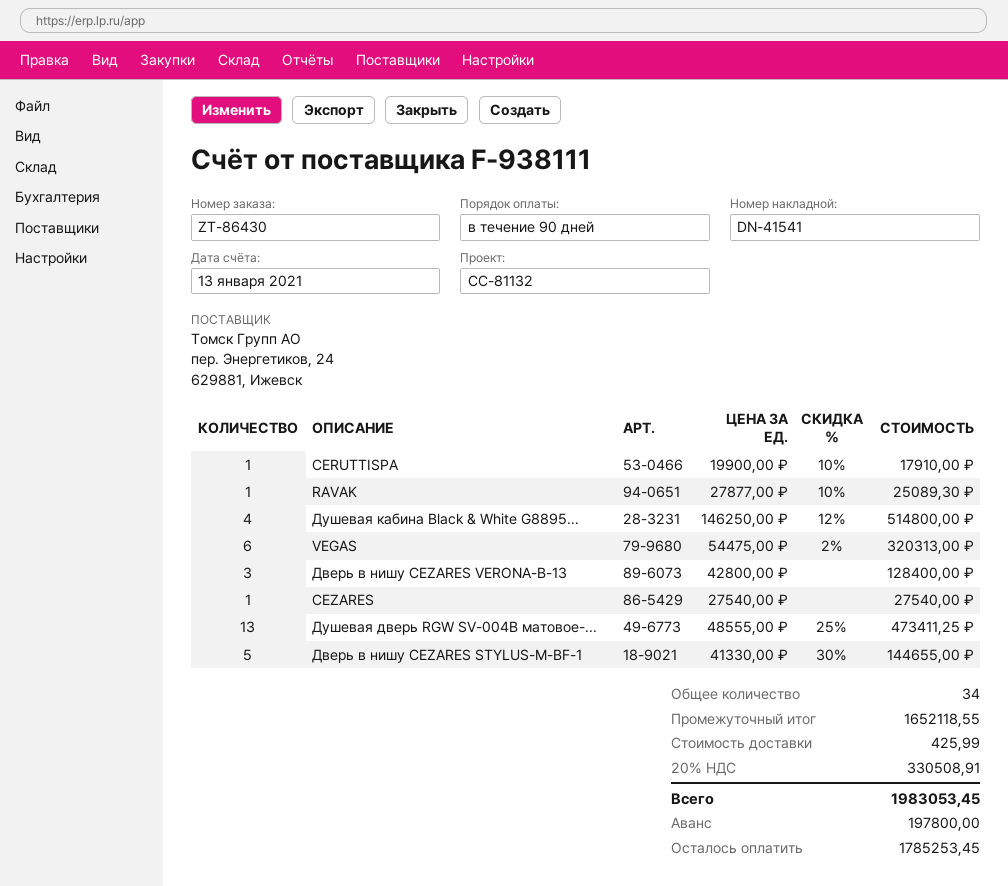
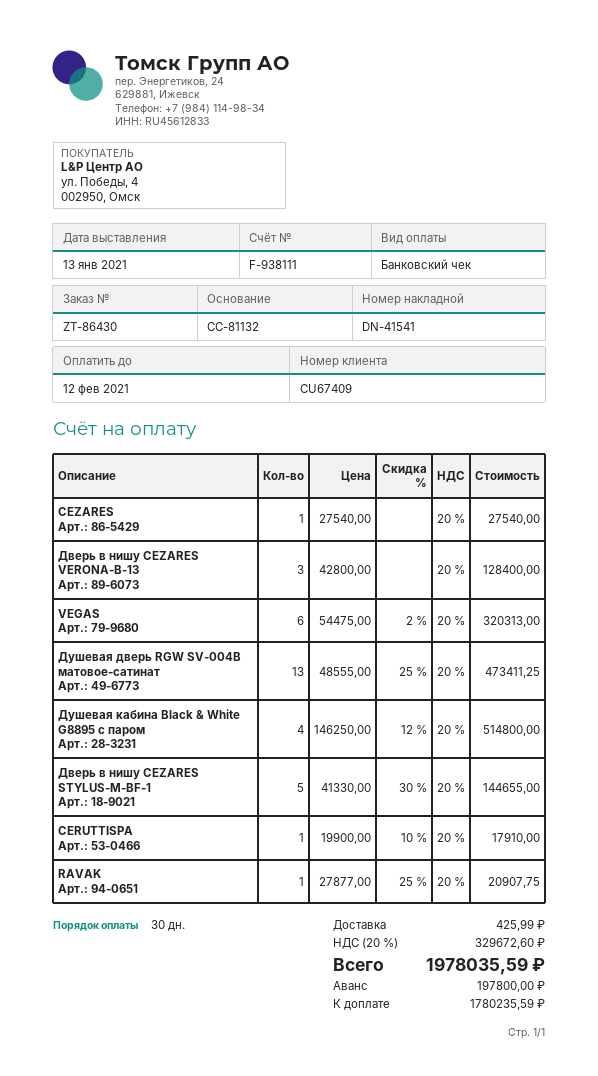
payment terms: 90 days -> 30 days
RAVAK: 1 x 27877.00 - 10% = 25089.30 -> 1 x 27877.00 - 25% = 20907.75
tax: 20% = 330508.91 -> 20% = 329672.60
total: 1983053.45 -> 1978035.59
balance: 1785253.45 -> 1780235.59

